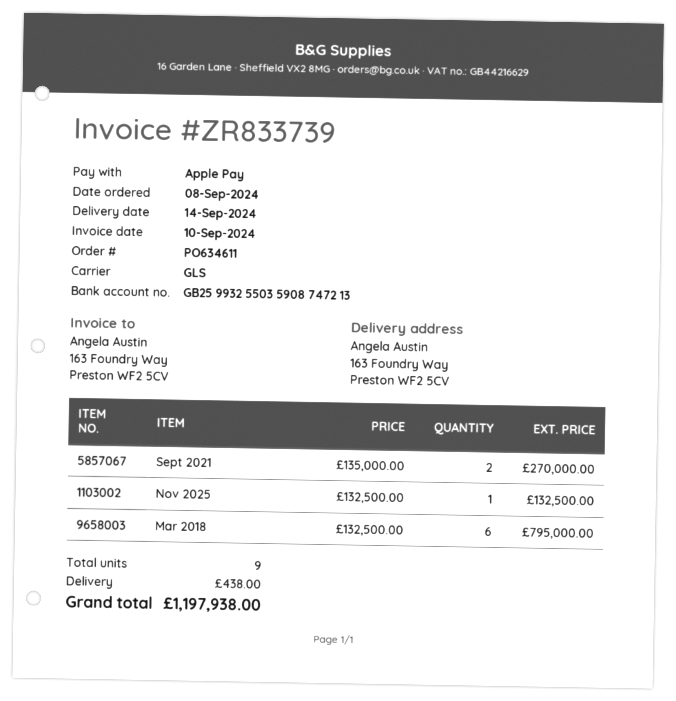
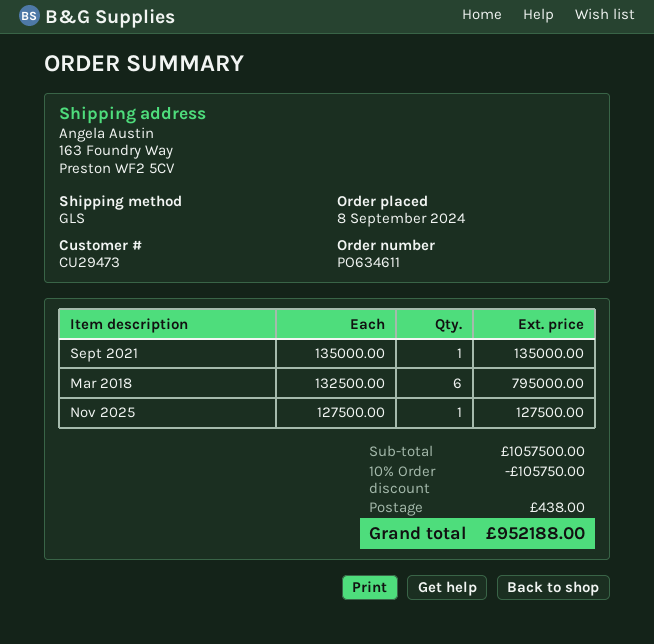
Sept 2021: 2 x 135000.00 = 270000.00 -> 1 x 135000.00 = 135000.00
Nov 2025: 1 x 132500.00 = 132500.00 -> 1 x 127500.00 = 127500.00
discount: none -> 10% = 105750.00
total: 1197938.00 -> 952188.00

